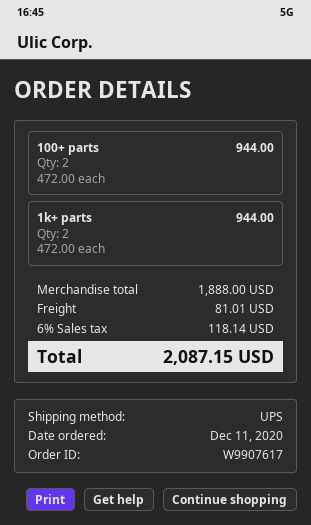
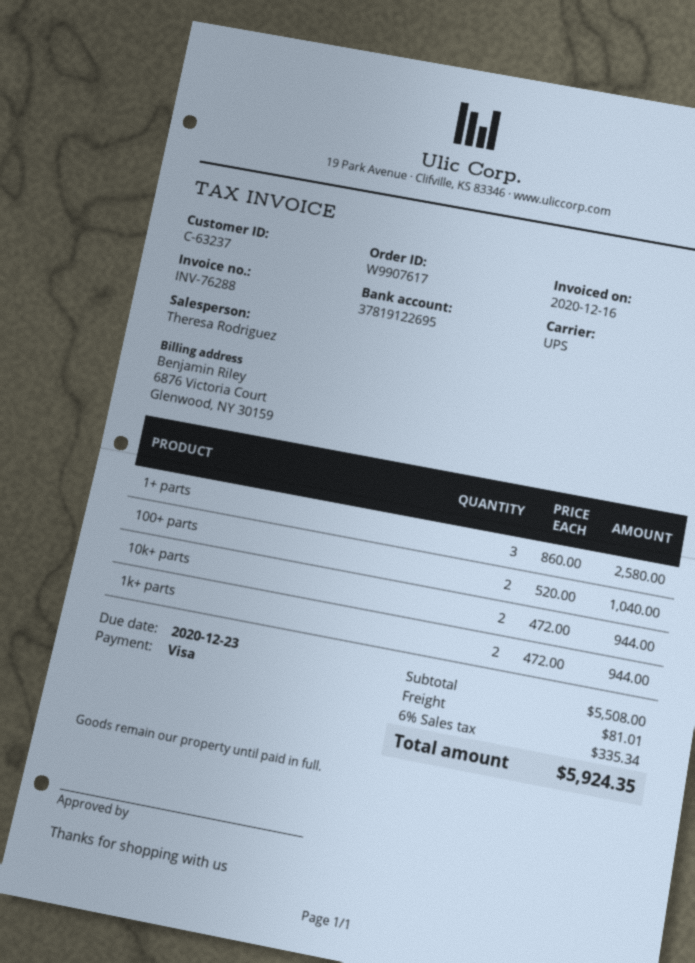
100+ parts: 2 x 472.00 = 944.00 -> 2 x 520.00 = 1040.00
1+ parts: none -> 3 x 860.00 = 2580.00
10k+ parts: none -> 2 x 472.00 = 944.00
subtotal: 1888.00 -> 5508.00
tax: 6% = 118.14 -> 6% = 335.34
total: 2087.15 -> 5924.35

